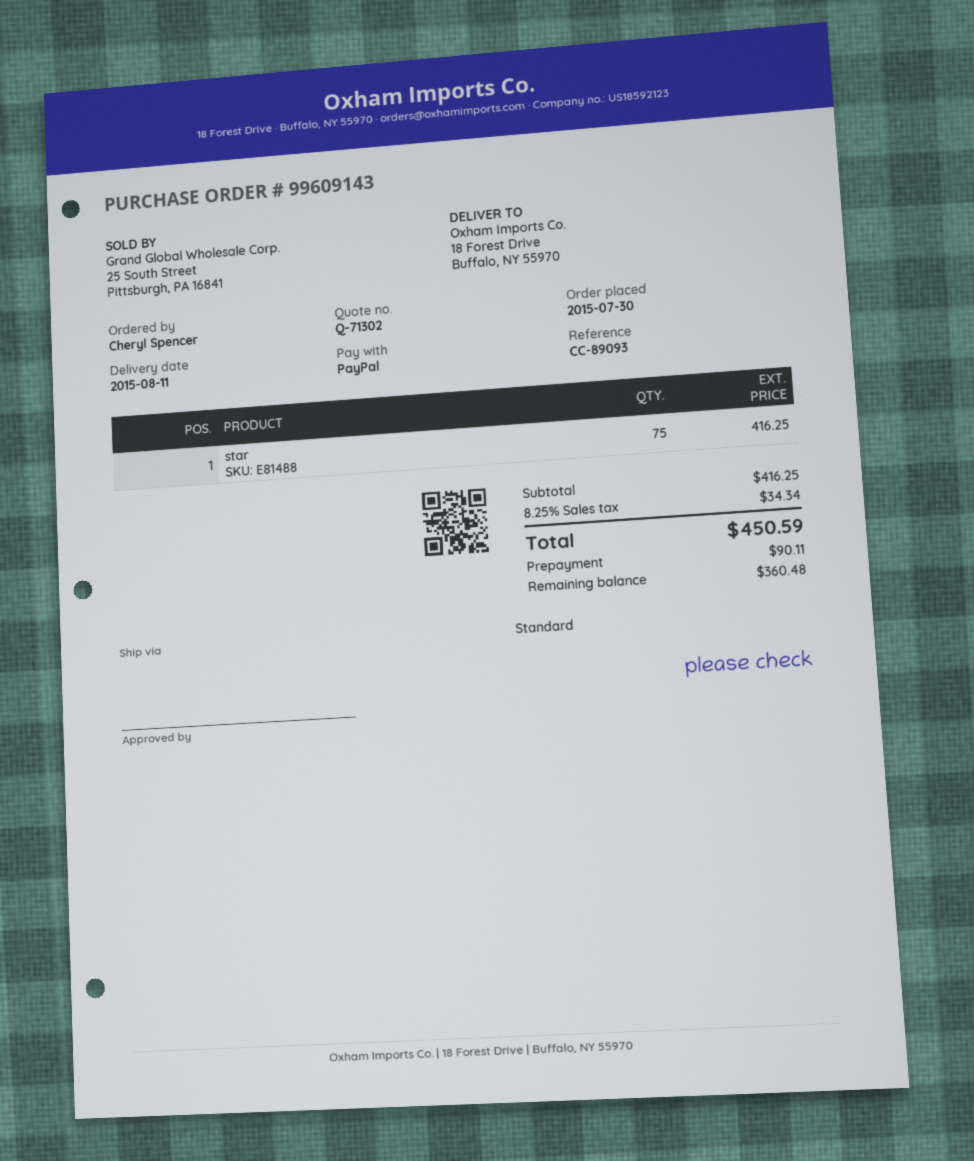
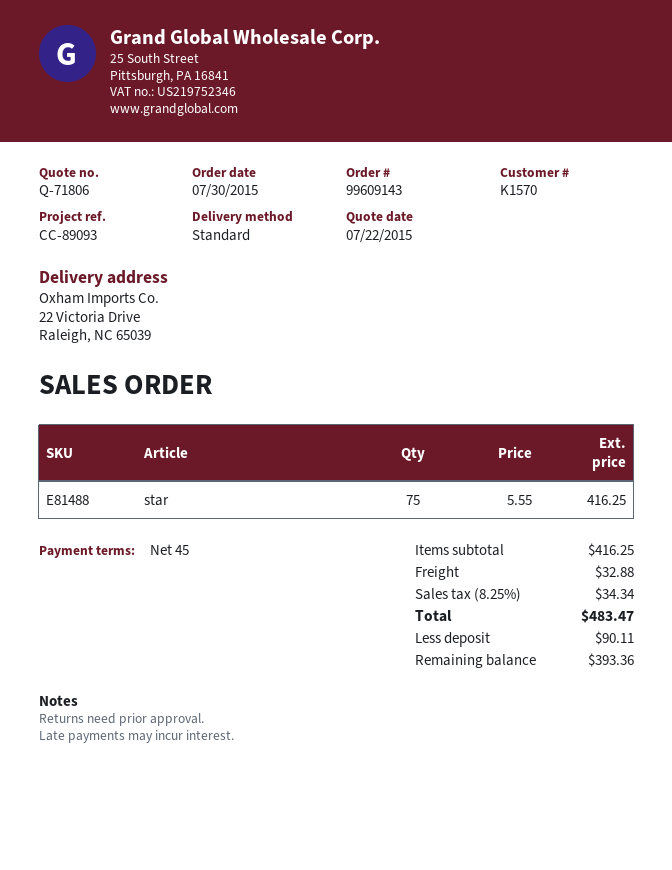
quote number: Q-71302 -> Q-71806
ship to: 18 Forest Drive, Buffalo, NY 55970 -> 22 Victoria Drive, Raleigh, NC 65039
shipping: none -> 32.88
total: 450.59 -> 483.47
balance: 360.48 -> 393.36

